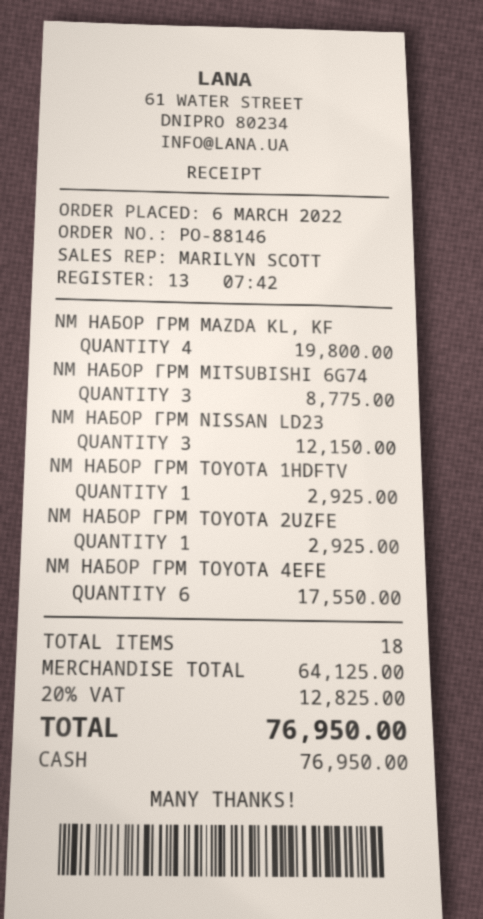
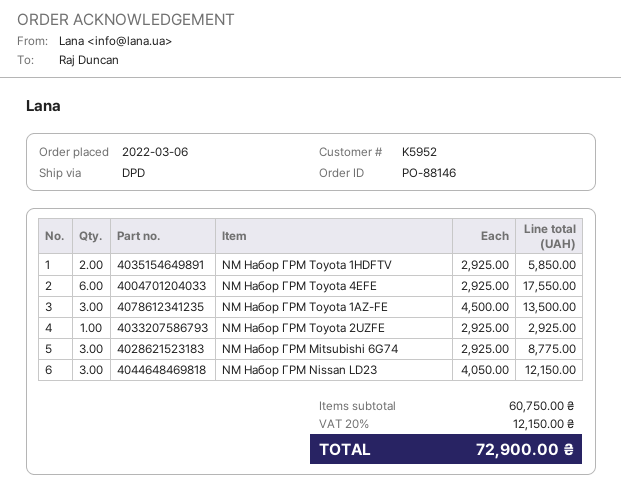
NM НАБОР ГРМ MAZDA KL, KF: 4 for 19800.00 -> none
NM НАБОР ГРМ TOYOTA 1HDFTV: 1 for 2925.00 -> 2 for 5850.00
NM Набор ГРМ Toyota 1AZ-FE: none -> 3 for 13500.00
subtotal: 64125.00 -> 60750.00
tax: 20% = 12825.00 -> 20% = 12150.00
total: 76950.00 -> 72900.00

